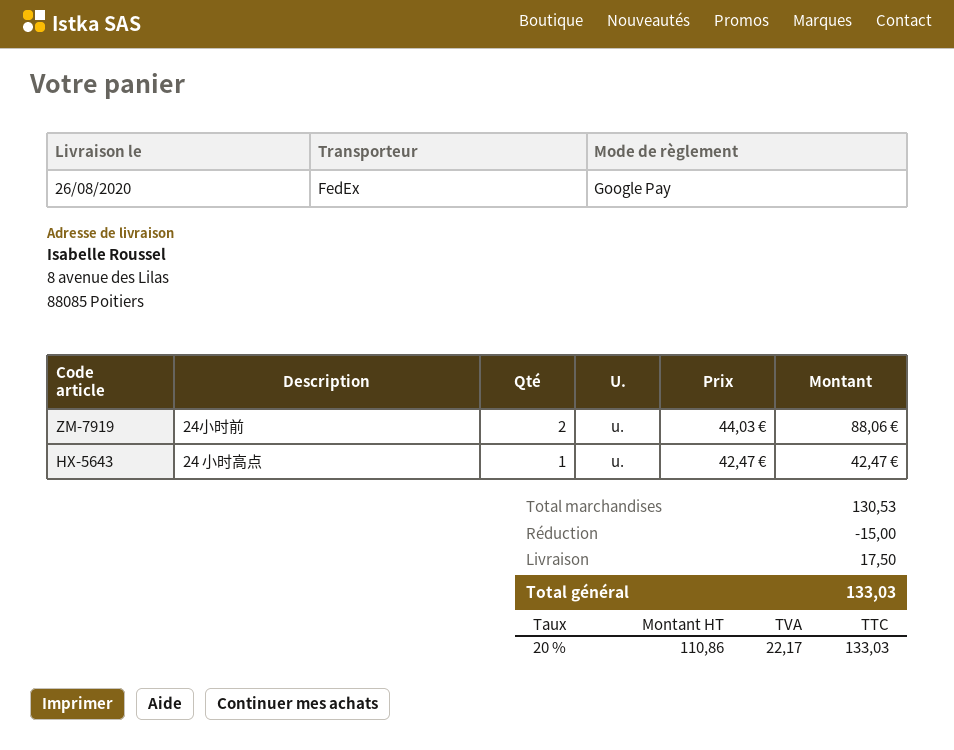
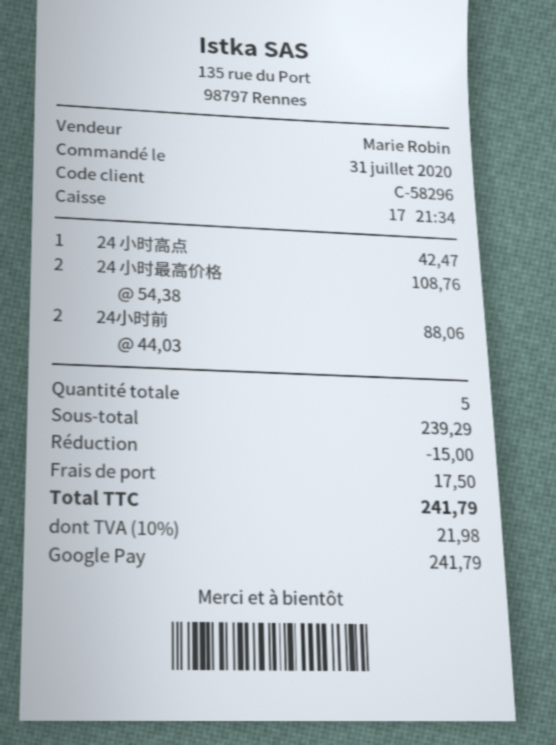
24 小时最高价格: none -> 2 x 54.38 = 108.76
subtotal: 130.53 -> 239.29
tax: 20% = 22.17 -> 10% = 21.98
total: 133.03 -> 241.79

